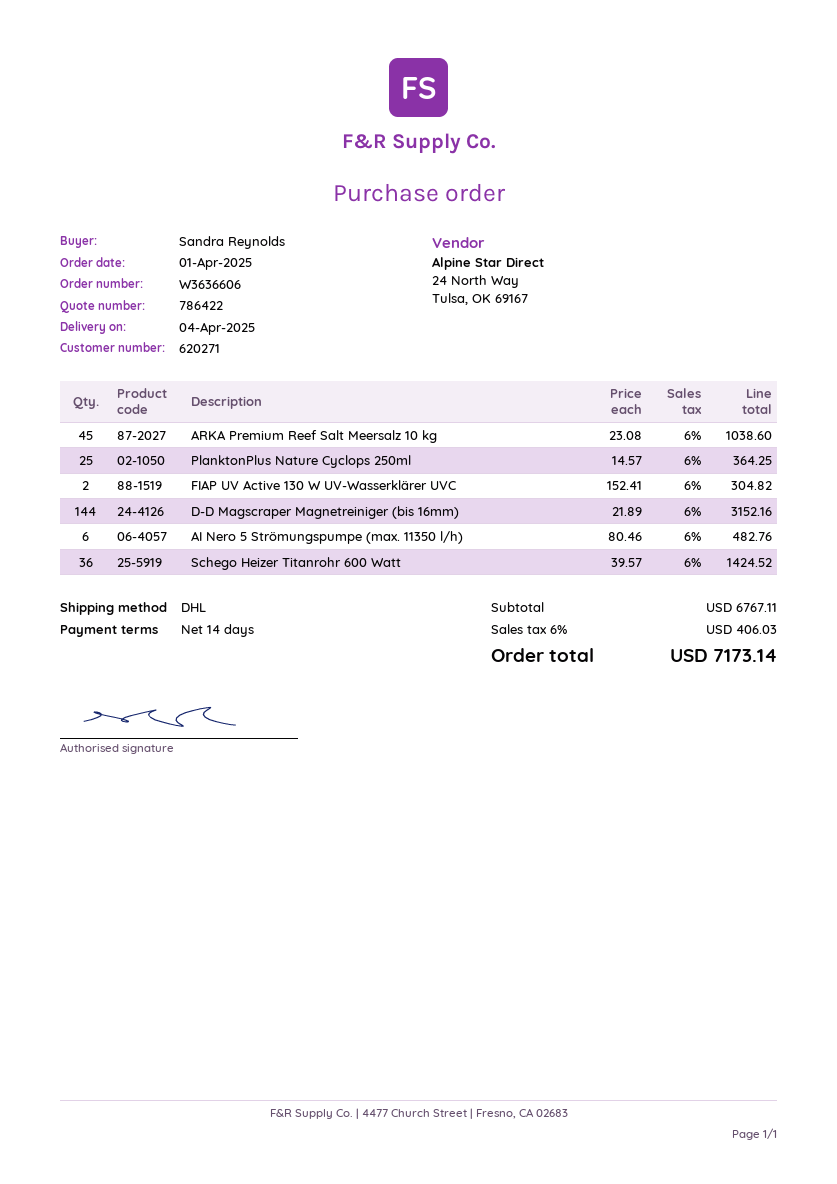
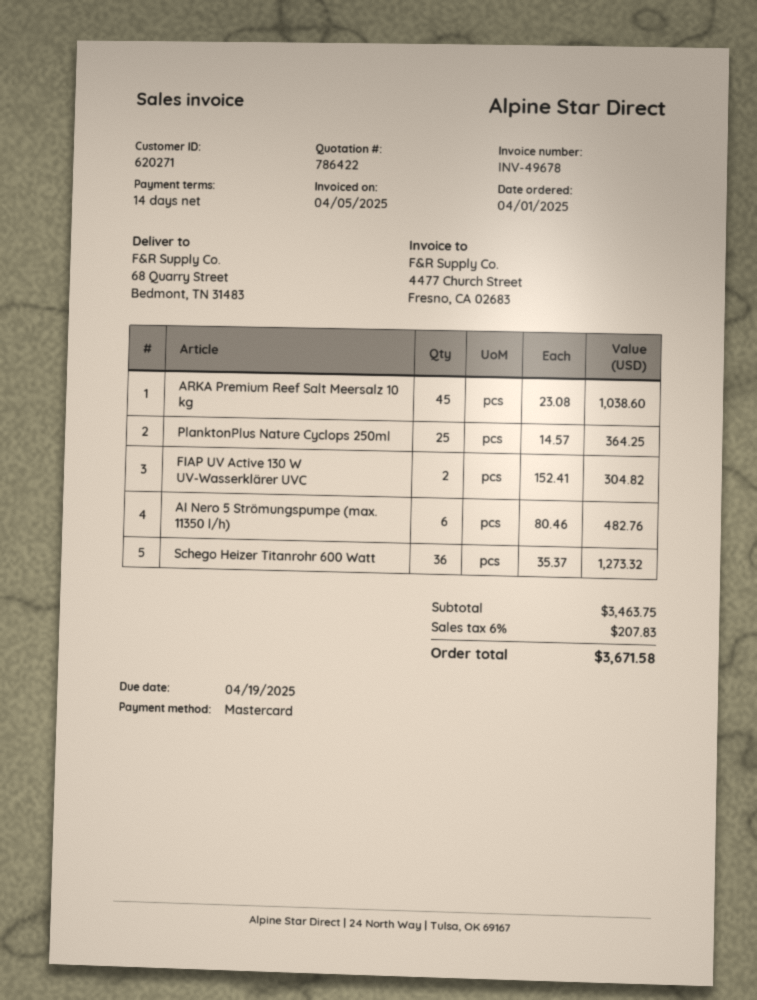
D-D Magscraper Magnetreiniger (bis 16mm): 144 x 21.89 = 3152.16 -> none
Schego Heizer Titanrohr 600 Watt: 36 x 39.57 = 1424.52 -> 36 x 35.37 = 1273.32
subtotal: 6767.11 -> 3463.75
tax: 6% = 406.03 -> 6% = 207.83
total: 7173.14 -> 3671.58

